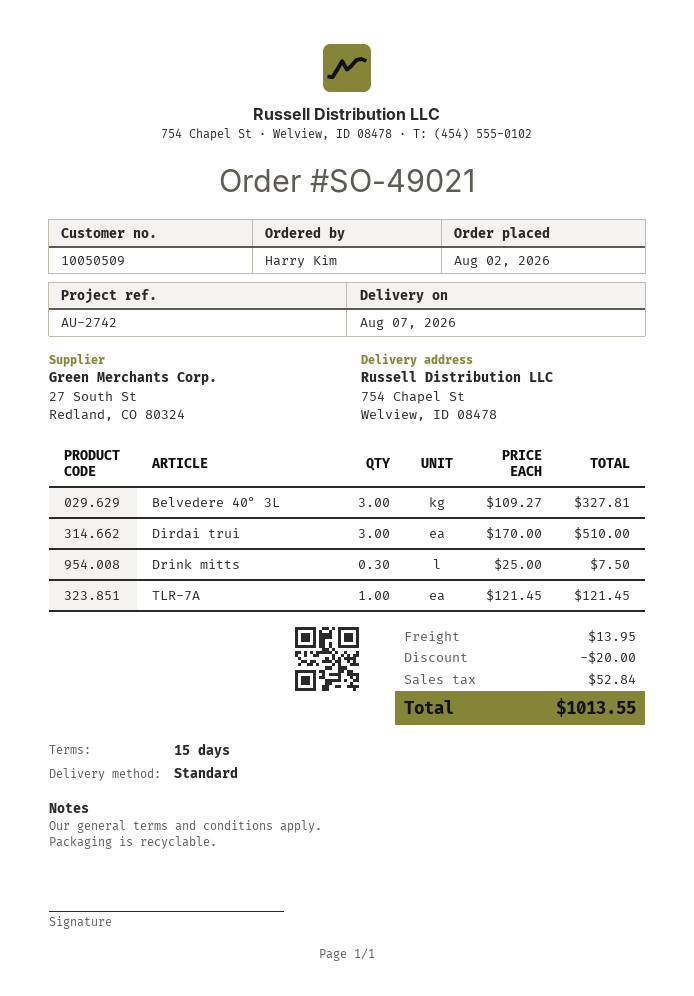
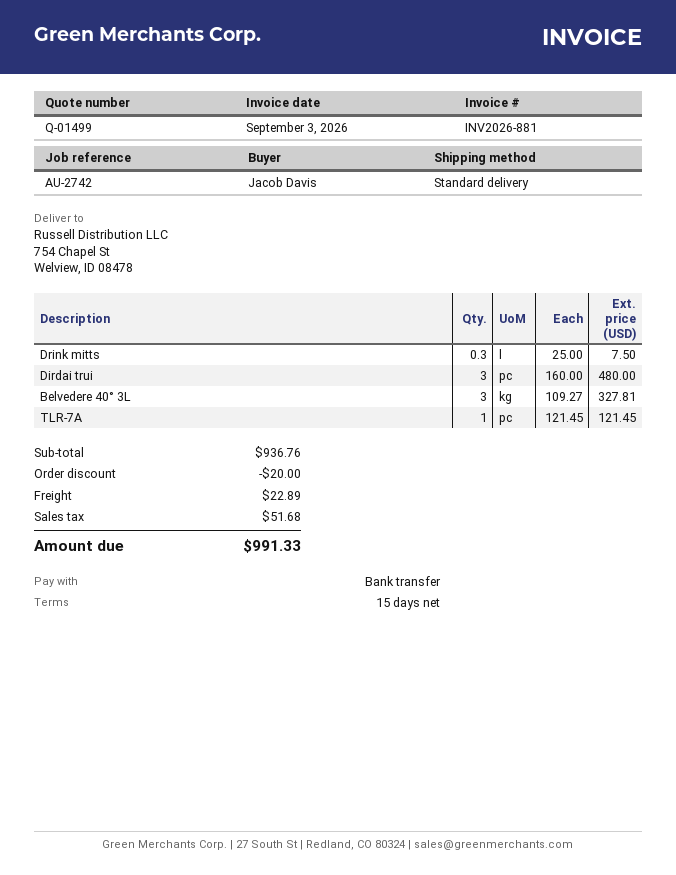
ordered by: Harry Kim -> Jacob Davis
Dirdai trui: 3 x 170.00 = 510.00 -> 3 x 160.00 = 480.00
shipping: 13.95 -> 22.89
tax: 52.84 -> 51.68
total: 1013.55 -> 991.33

